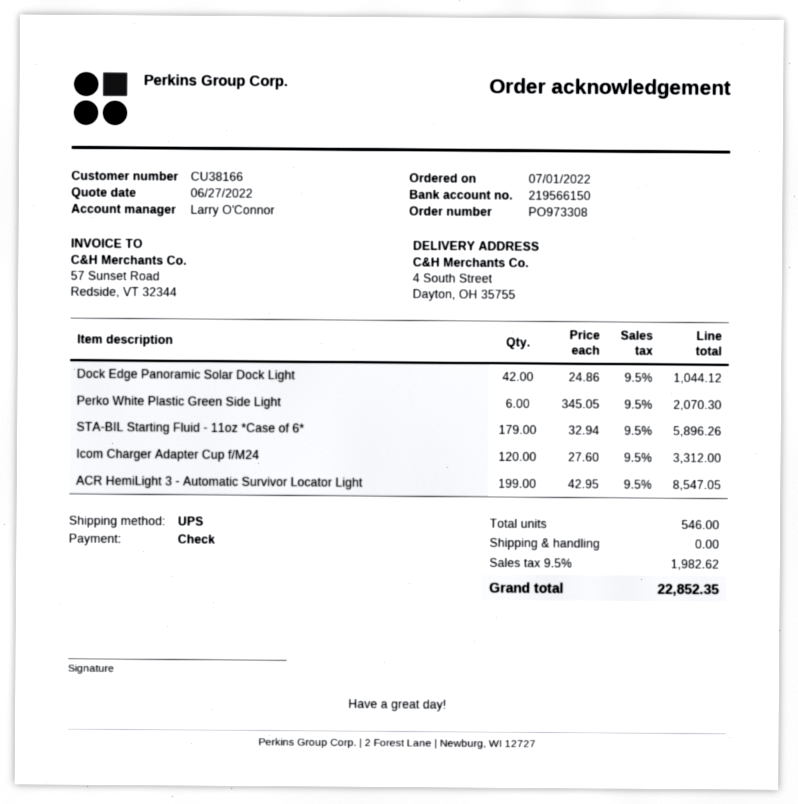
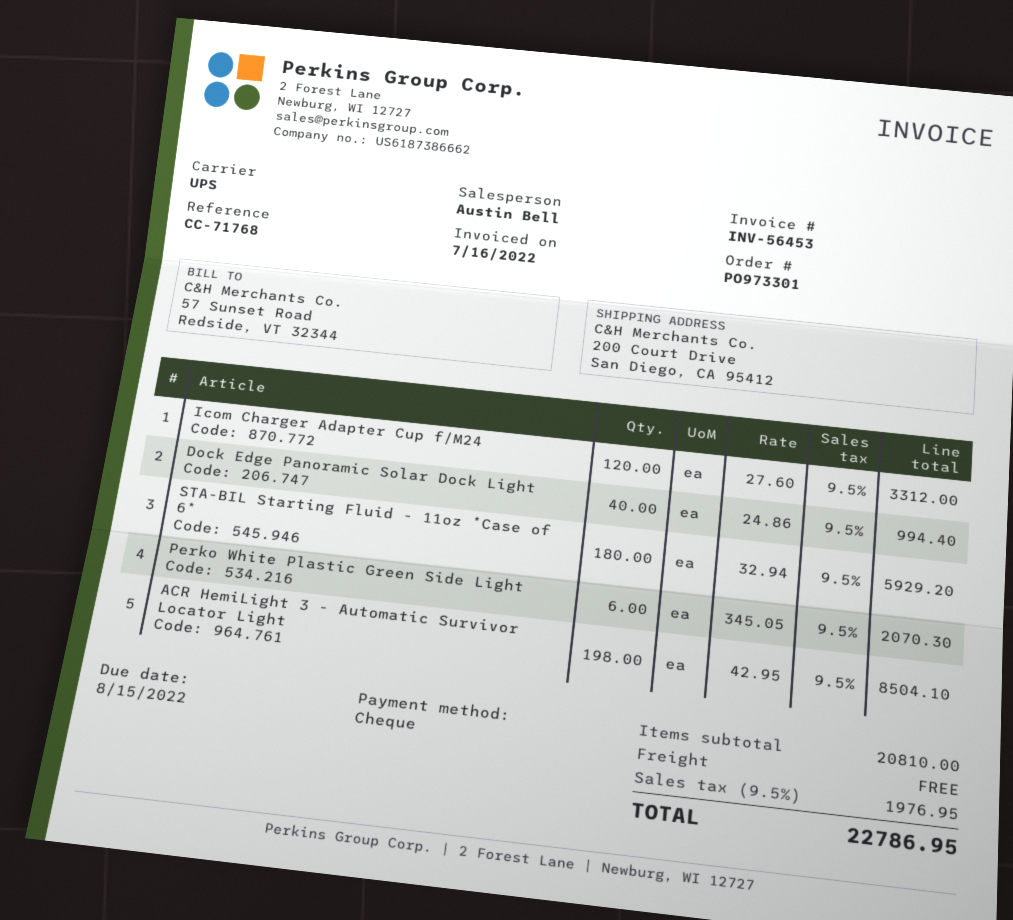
order number: PO973308 -> PO973301
sales rep: Larry O'Connor -> Austin Bell
ship to: 4 South Street, Dayton, OH 35755 -> 200 Court Drive, San Diego, CA 95412
Dock Edge Panoramic Solar Dock Light: 42 x 24.86 = 1044.12 -> 40 x 24.86 = 994.40
STA-BIL Starting Fluid - 11oz *Case of 6*: 179 x 32.94 = 5896.26 -> 180 x 32.94 = 5929.20
ACR HemiLight 3 - Automatic Survivor Locator Light: 199 x 42.95 = 8547.05 -> 198 x 42.95 = 8504.10
tax: 9.5% = 1982.62 -> 9.5% = 1976.95
total: 22852.35 -> 22786.95

